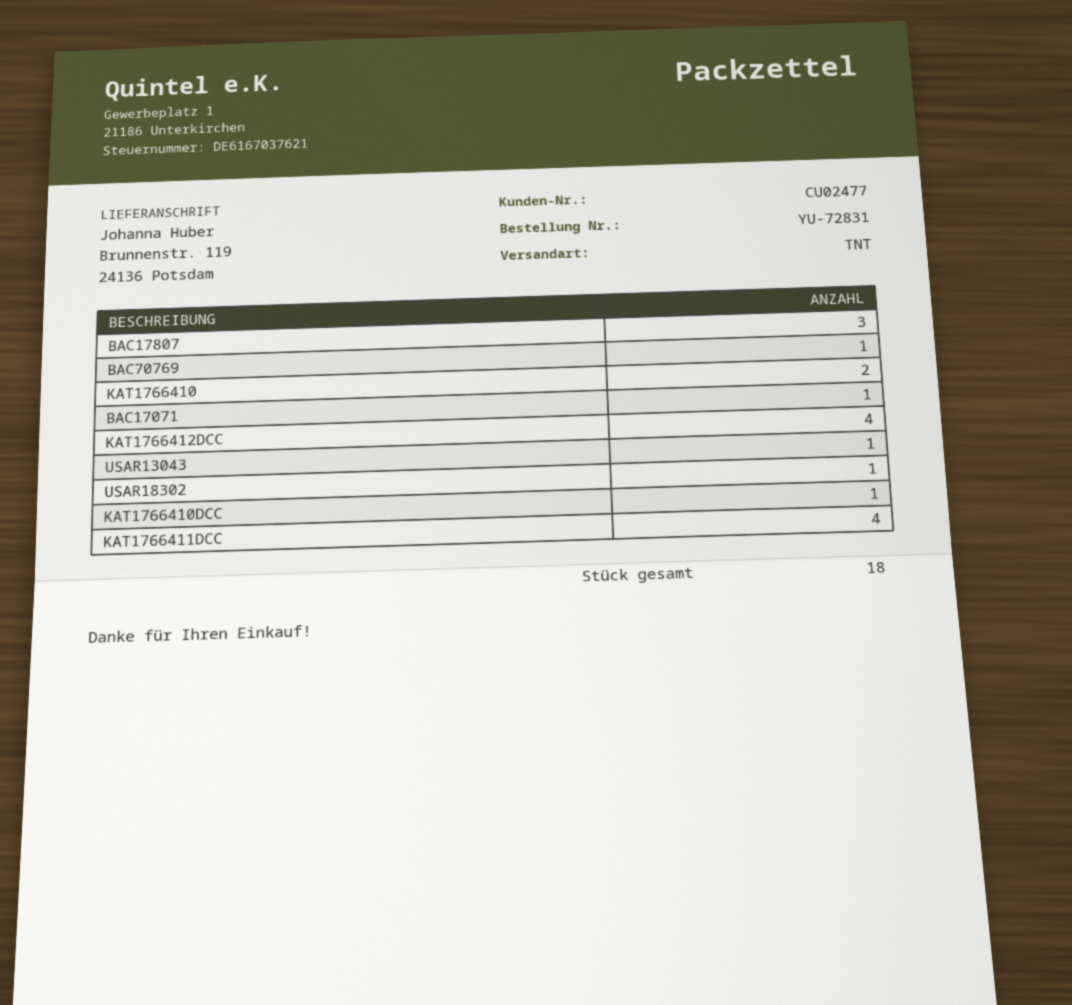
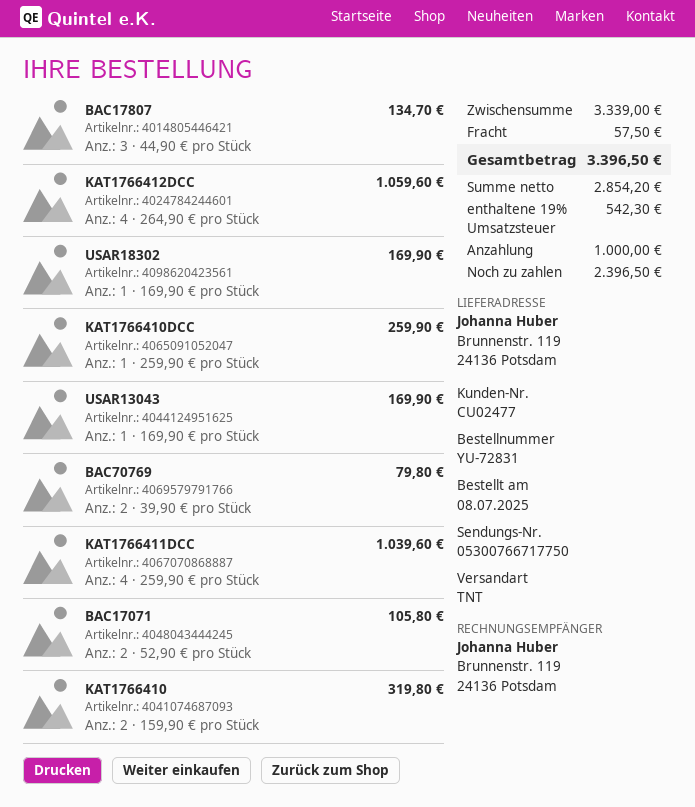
BAC70769: 1 -> 2
BAC17071: 1 -> 2

